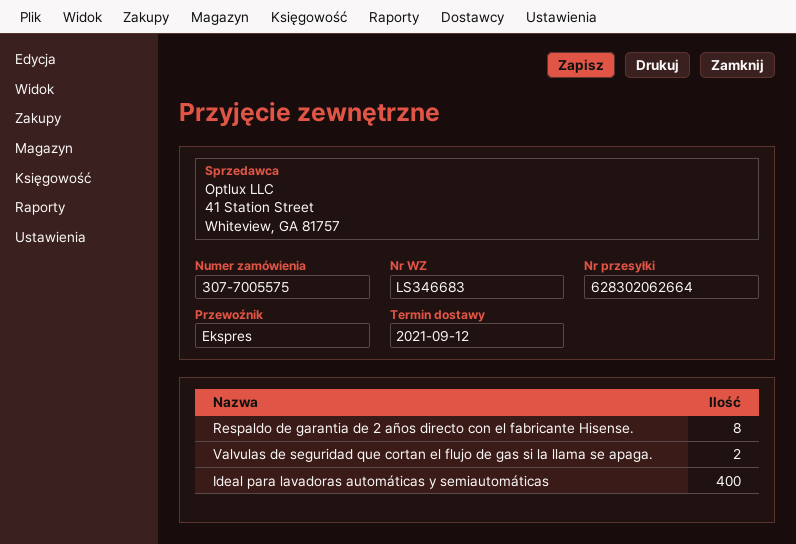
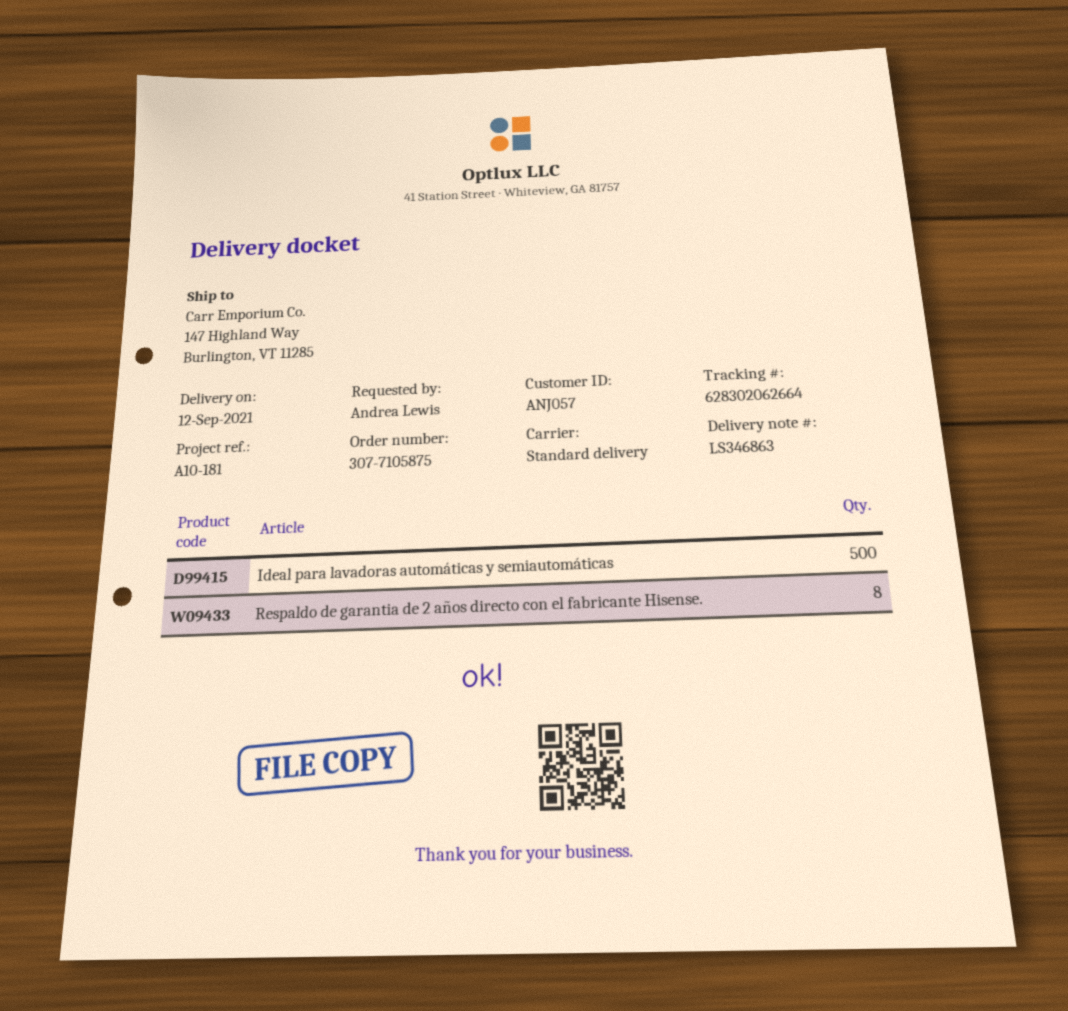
order number: 307-7005575 -> 307-7105875
delivery note number: LS346683 -> LS346863
shipping method: express -> standard
Valvulas de seguridad que cortan el flujo de gas si la llama se apaga.: 2 -> none
Ideal para lavadoras automáticas y semiautomáticas: 400 -> 500

